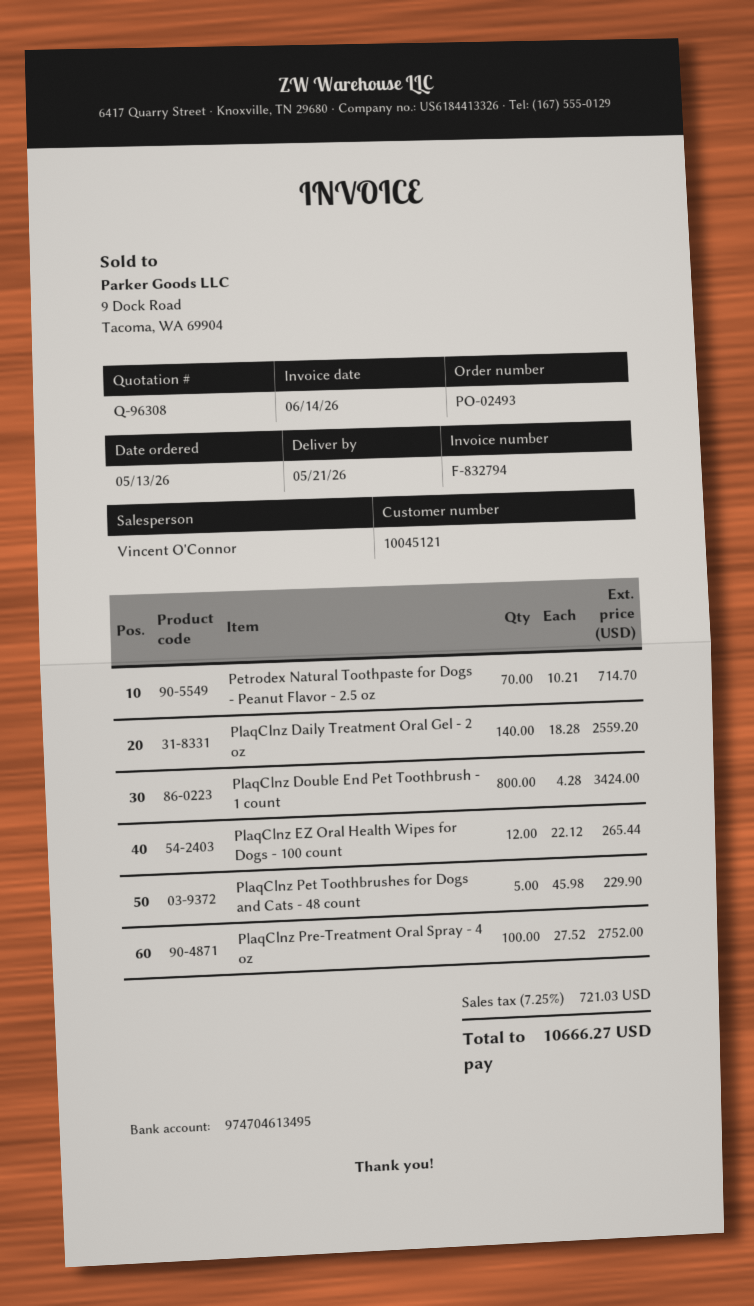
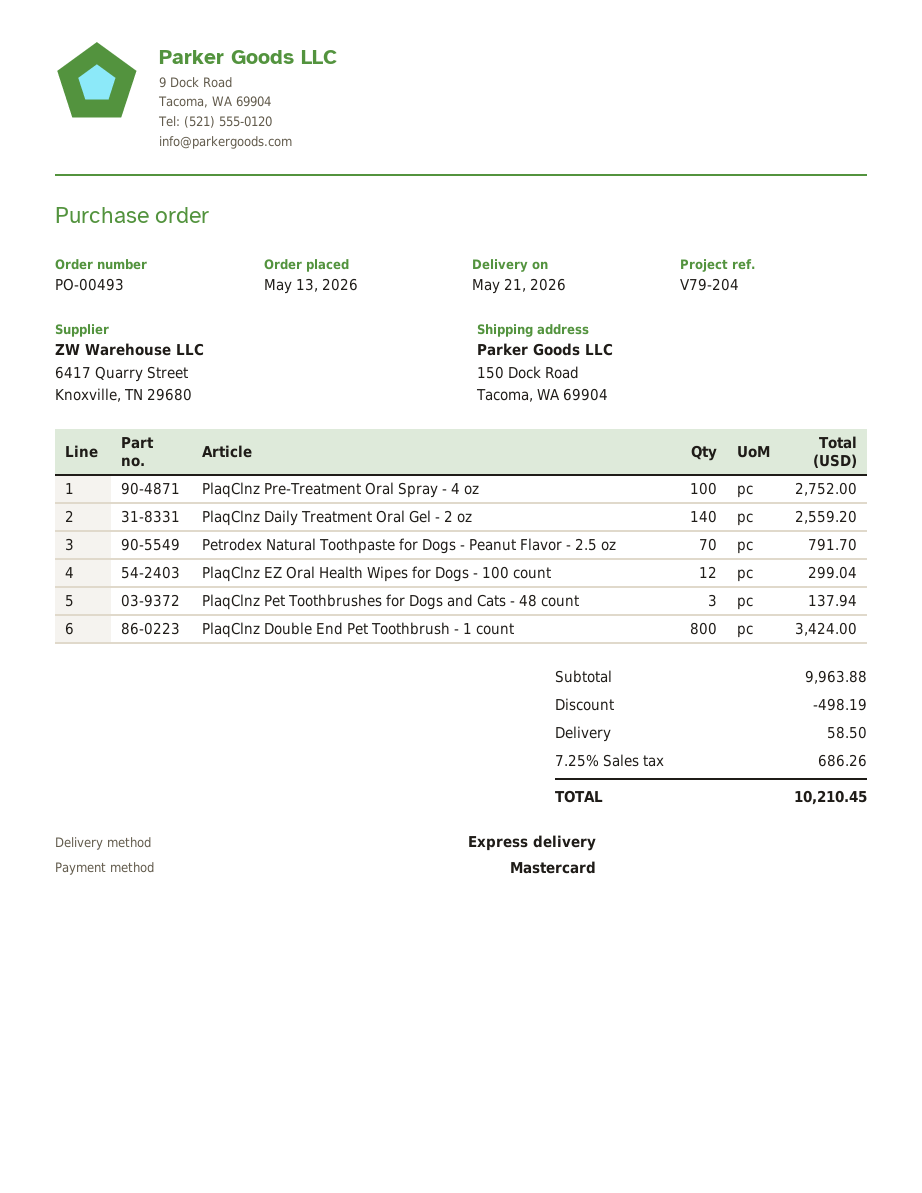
order number: PO-02493 -> PO-00493
Petrodex Natural Toothpaste for Dogs - Peanut Flavor - 2.5 oz: 70 for 714.70 -> 70 for 791.70
PlaqClnz EZ Oral Health Wipes for Dogs - 100 count: 12 for 265.44 -> 12 for 299.04
PlaqClnz Pet Toothbrushes for Dogs and Cats - 48 count: 5 for 229.90 -> 3 for 137.94
discount: none -> 498.19
shipping: none -> 58.50
tax: 7.25% = 721.03 -> 7.25% = 686.26
total: 10666.27 -> 10210.45

